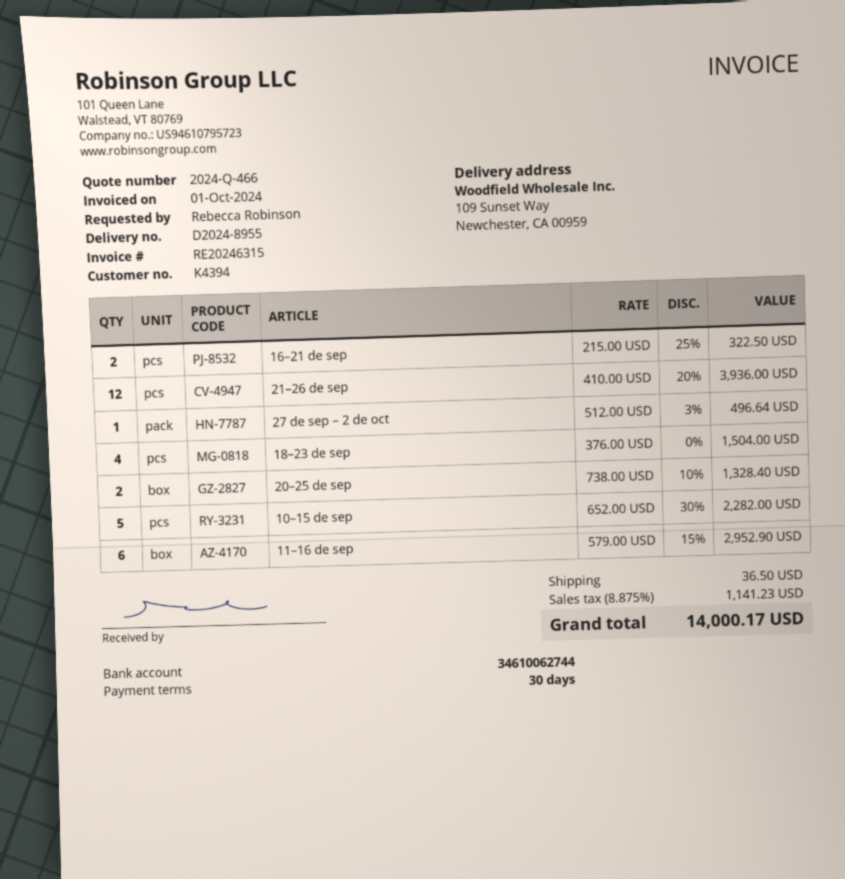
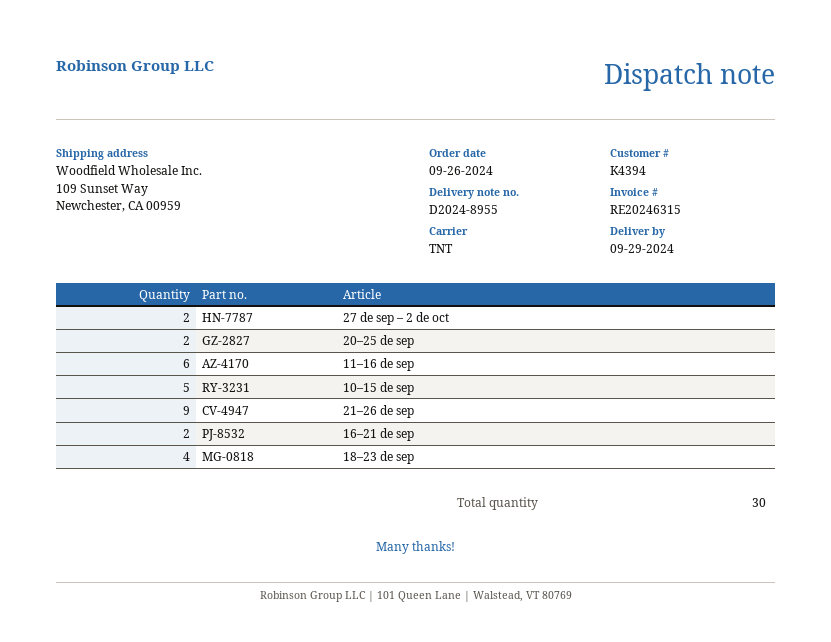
21–26 de sep: 12 -> 9
27 de sep – 2 de oct: 1 -> 2

